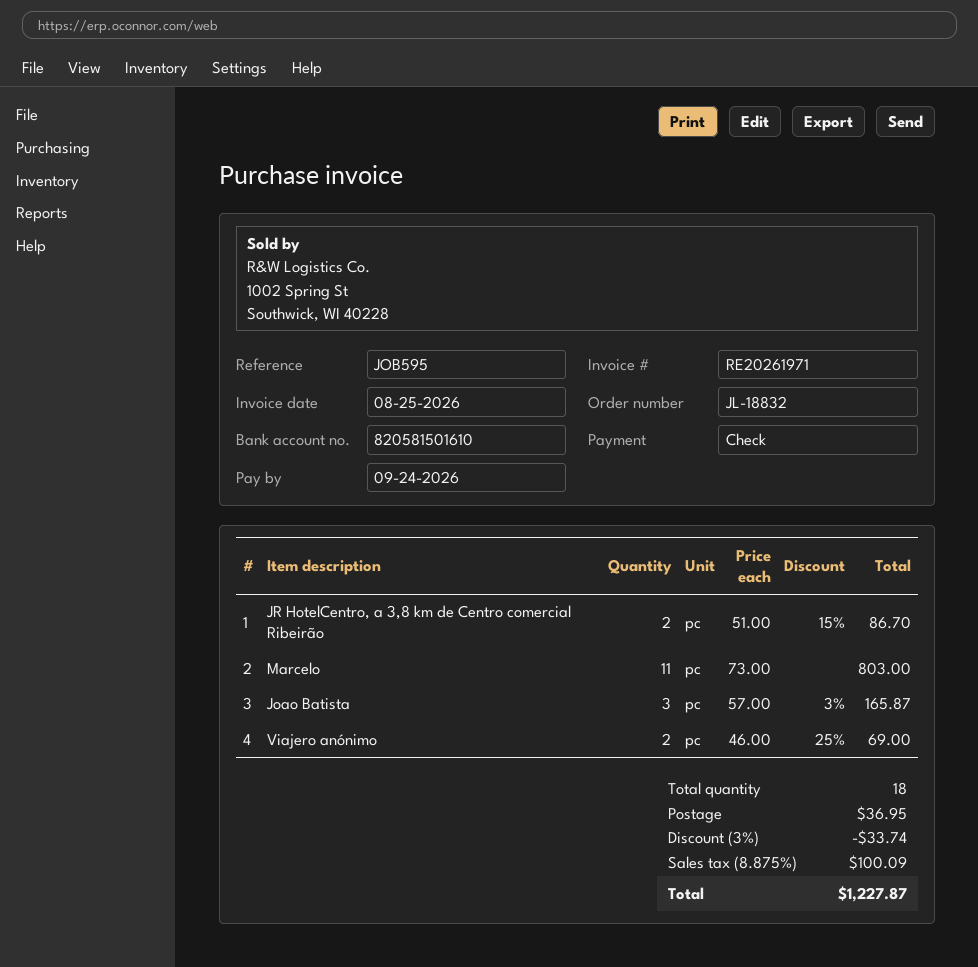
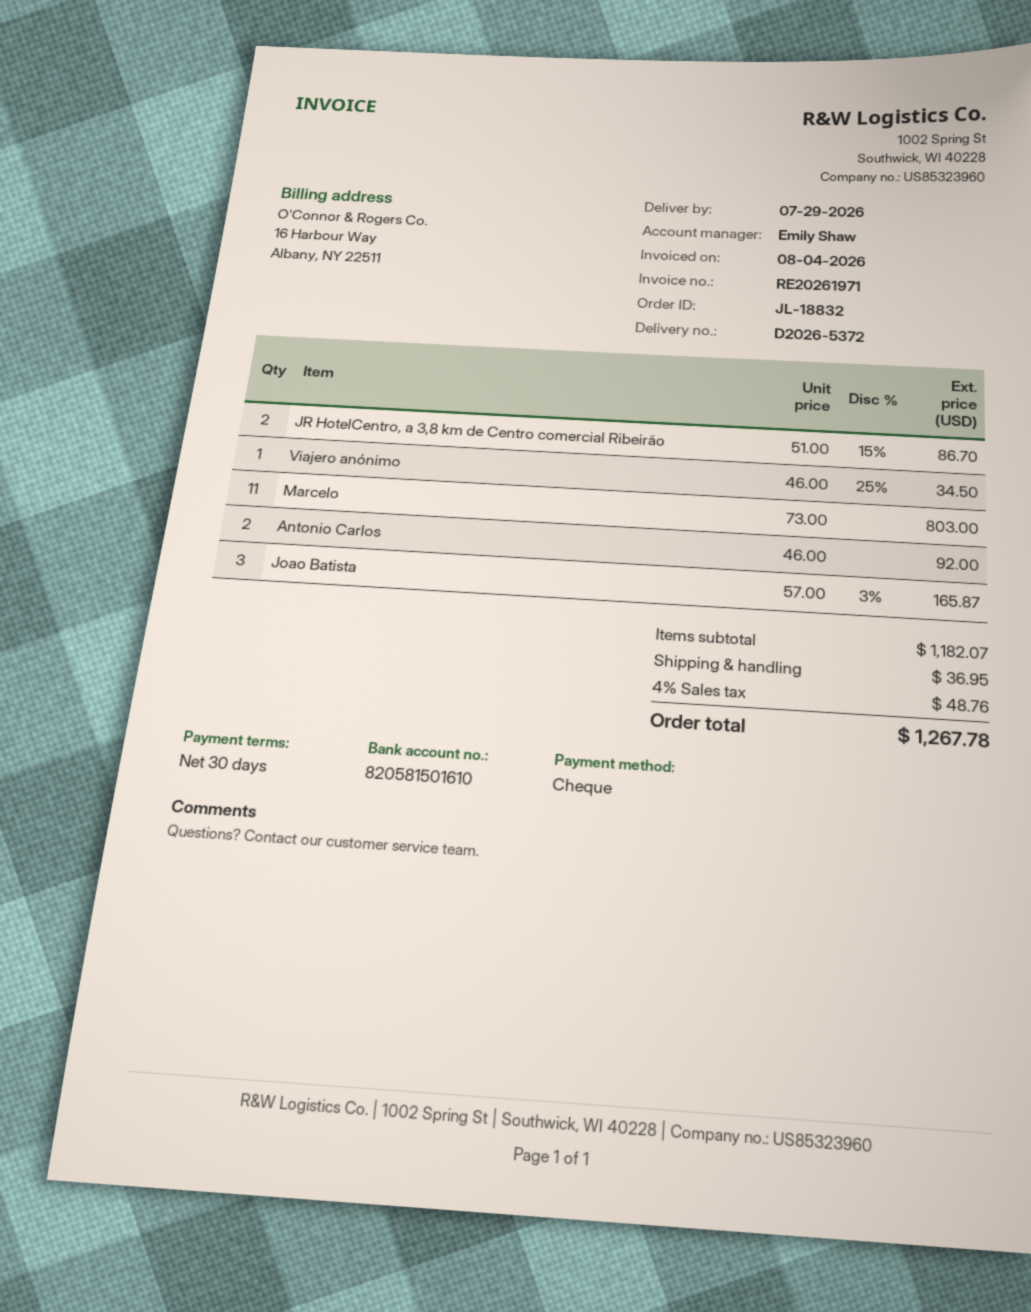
invoice date: 2026-08-25 -> 2026-08-04
Viajero anónimo: 2 x 46.00 - 25% = 69.00 -> 1 x 46.00 - 25% = 34.50
Antonio Carlos: none -> 2 x 46.00 = 92.00
discount: 3% = 33.74 -> none
tax: 8.875% = 100.09 -> 4% = 48.76
total: 1227.87 -> 1267.78

